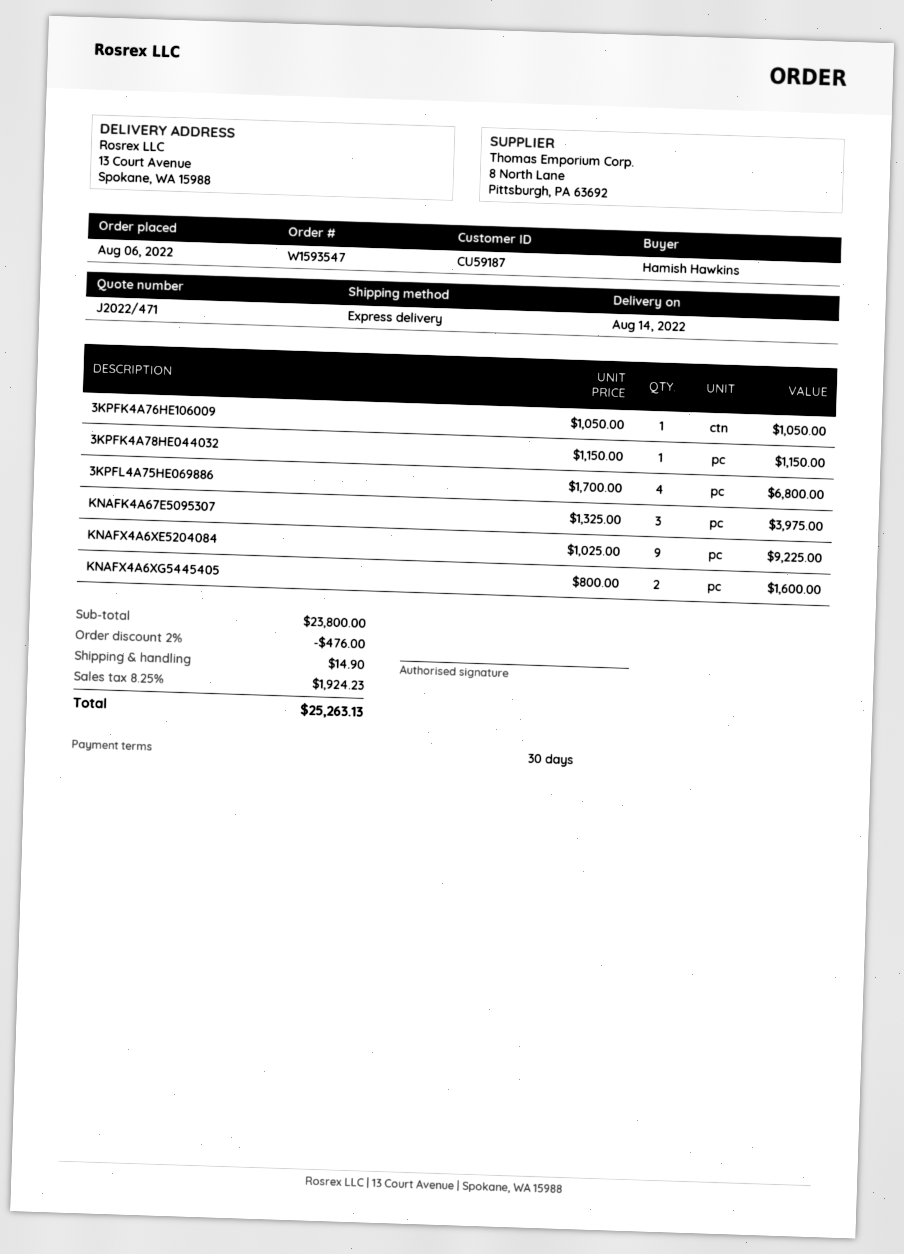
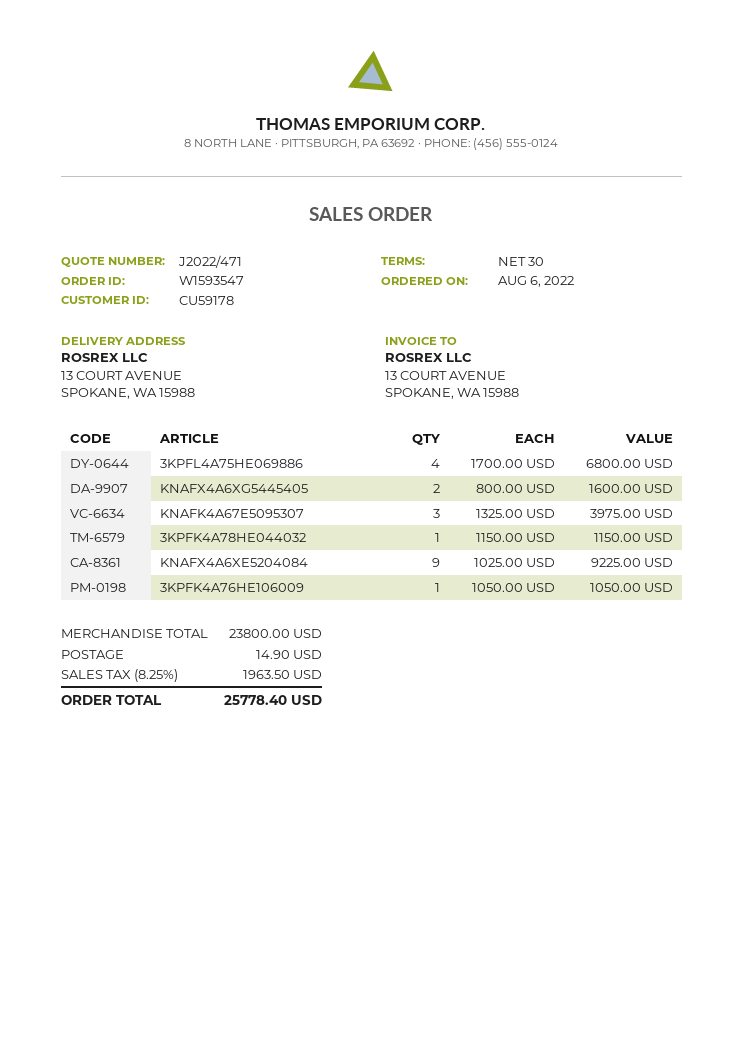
customer number: CU59187 -> CU59178
discount: 2% = 476.00 -> none
tax: 8.25% = 1924.23 -> 8.25% = 1963.50
total: 25263.13 -> 25778.40

